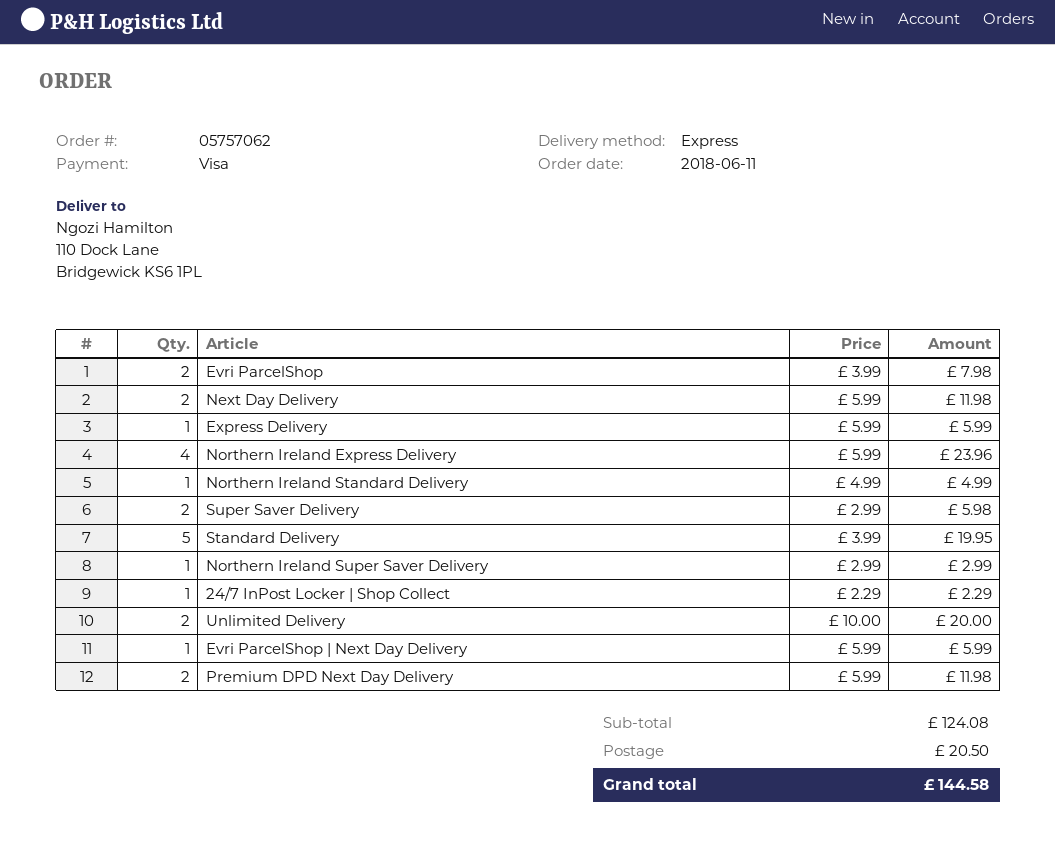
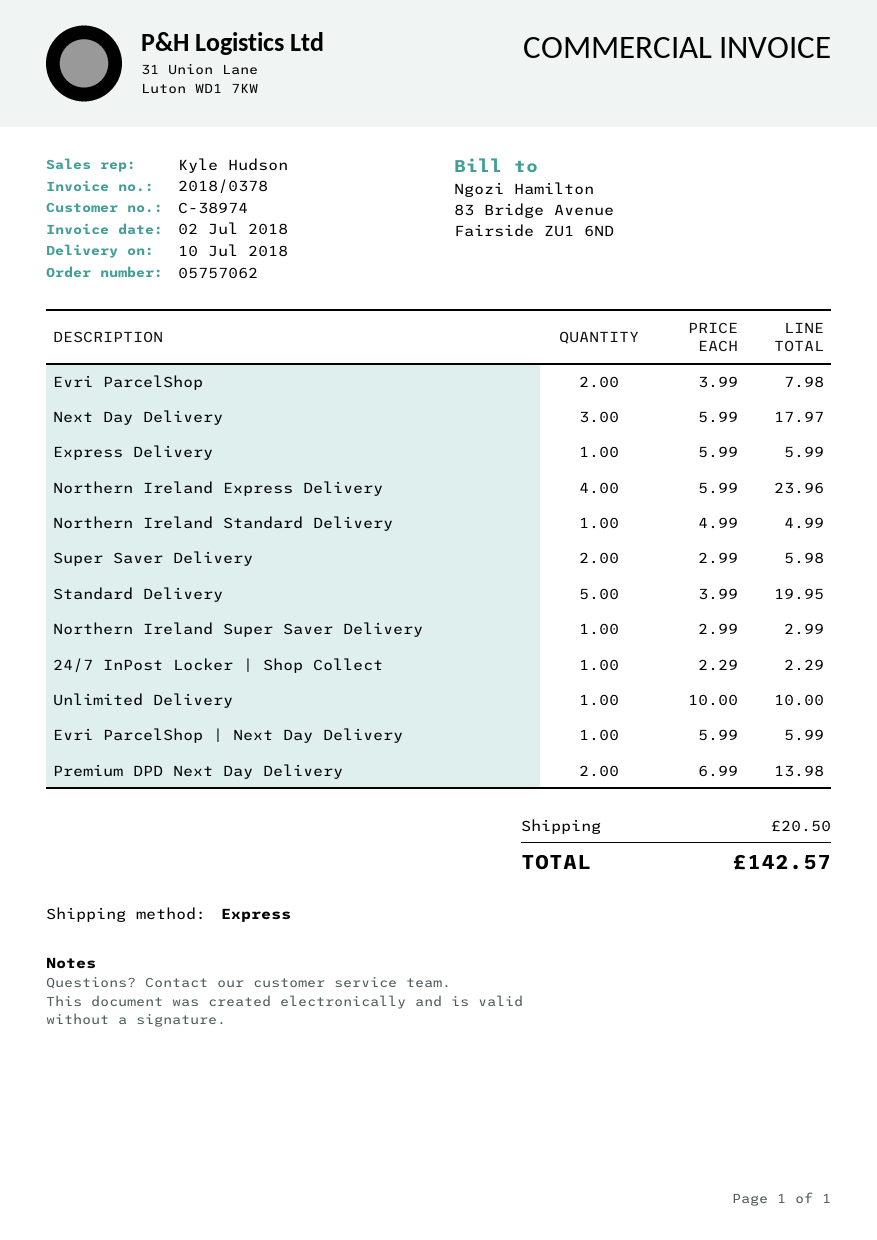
Next Day Delivery: 2 x 5.99 = 11.98 -> 3 x 5.99 = 17.97
Unlimited Delivery: 2 x 10.00 = 20.00 -> 1 x 10.00 = 10.00
Premium DPD Next Day Delivery: 2 x 5.99 = 11.98 -> 2 x 6.99 = 13.98
total: 144.58 -> 142.57

